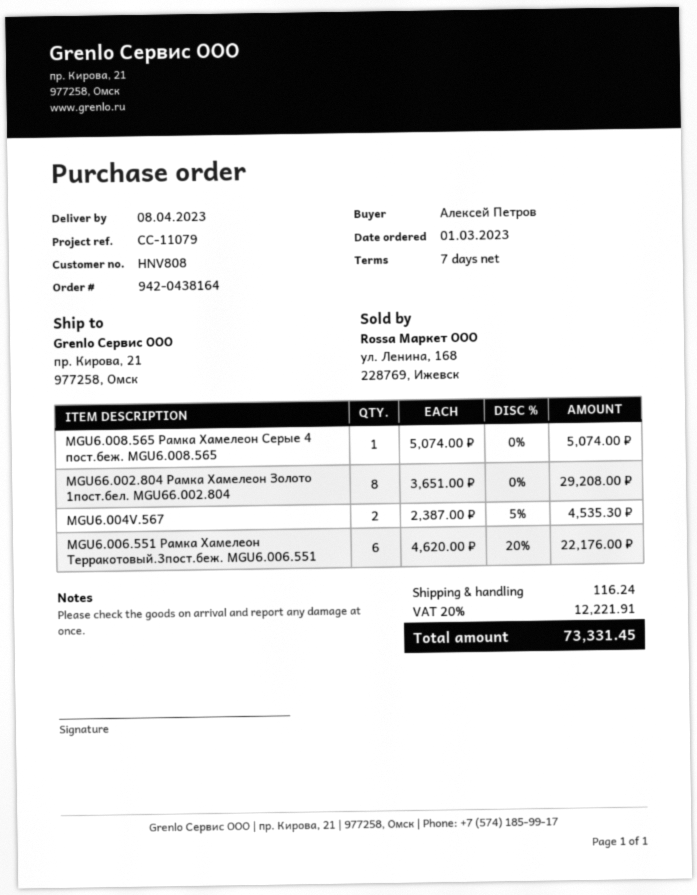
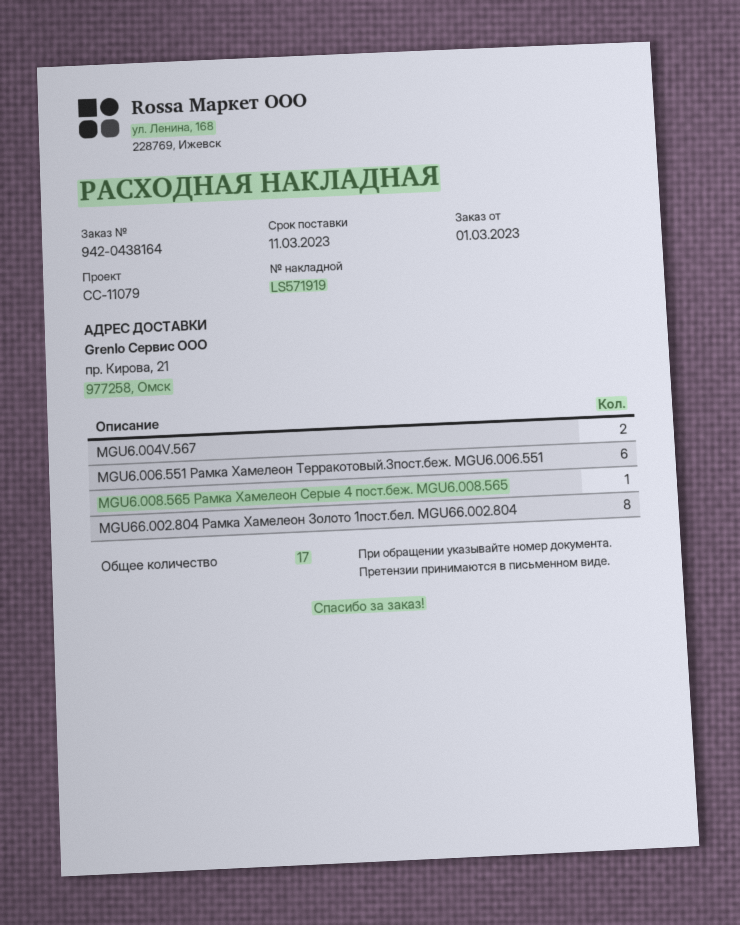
delivery date: 2023-04-08 -> 2023-03-11

